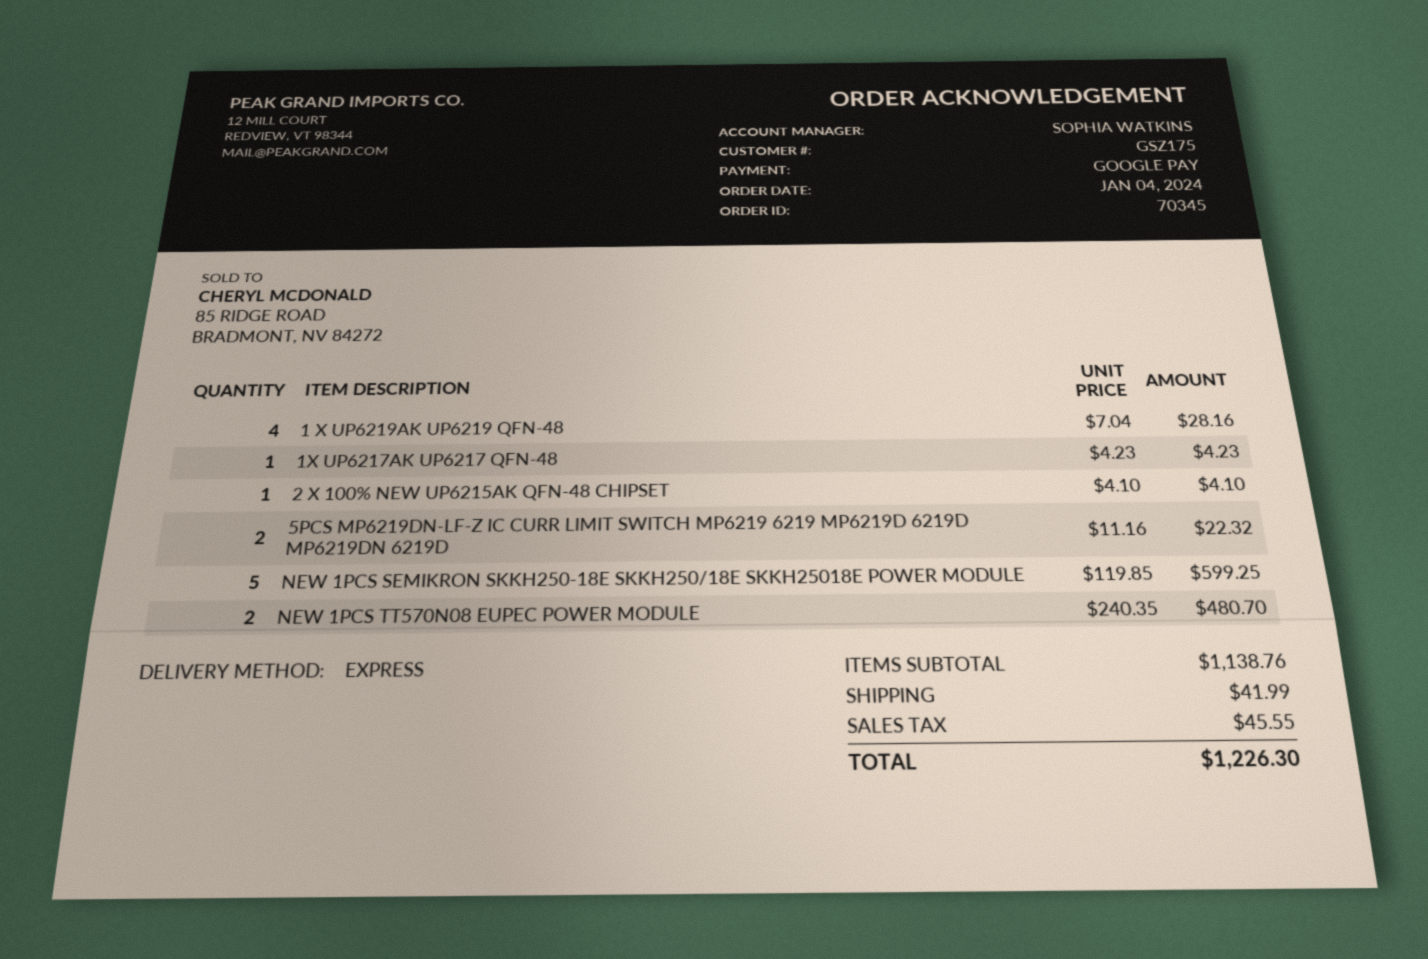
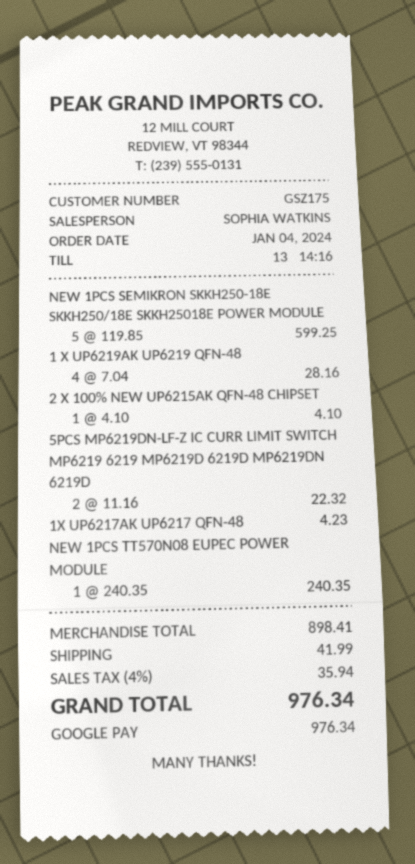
NEW 1PCS TT570N08 EUPEC POWER MODULE: 2 x 240.35 = 480.70 -> 1 x 240.35 = 240.35
subtotal: 1138.76 -> 898.41
tax: 45.55 -> 35.94
total: 1226.30 -> 976.34

